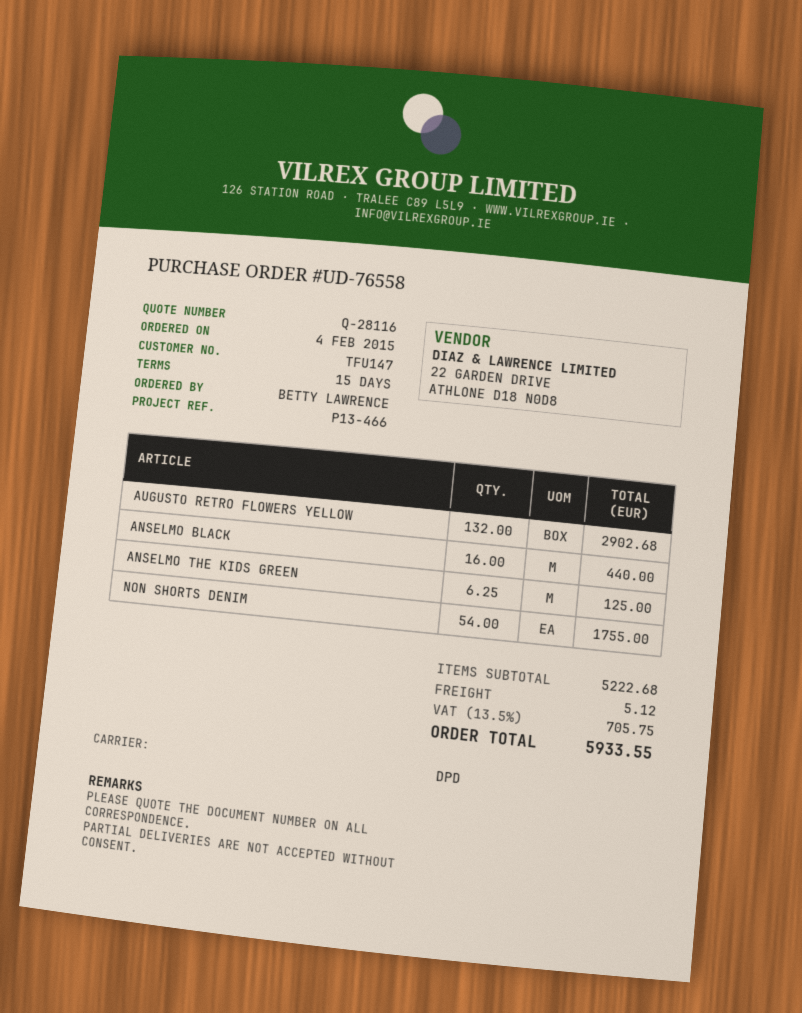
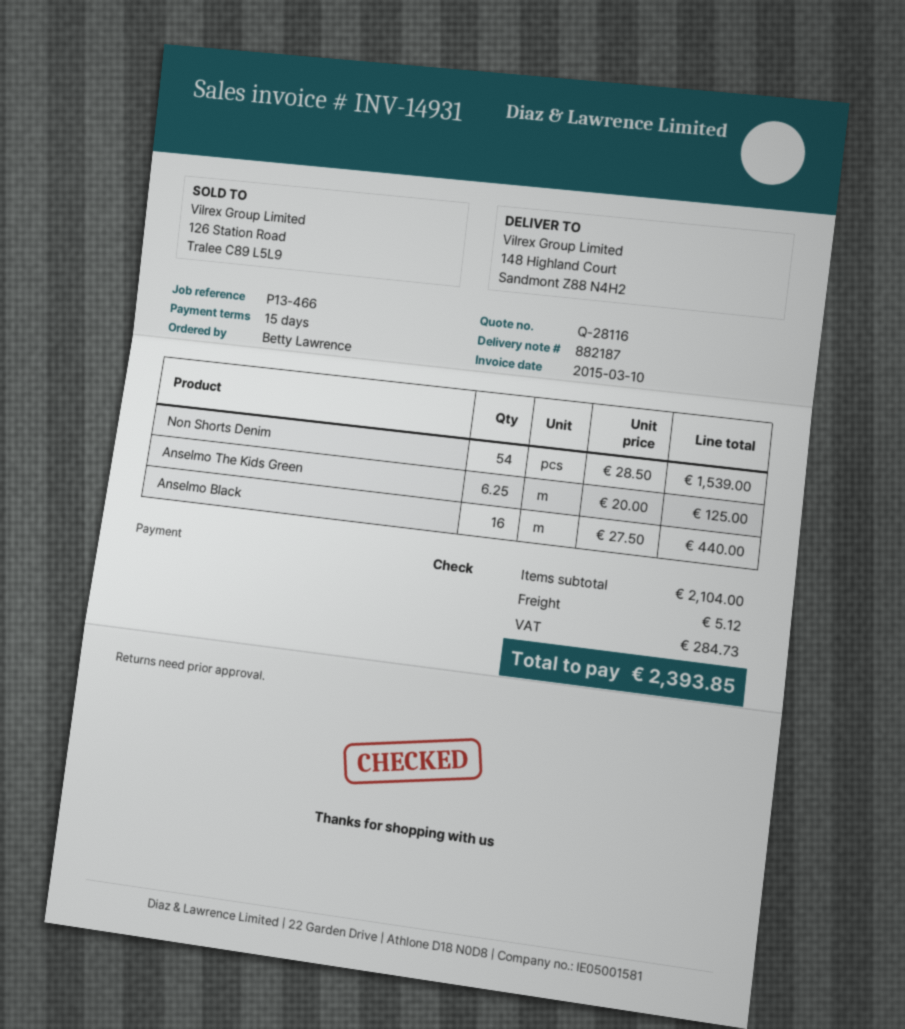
AUGUSTO RETRO FLOWERS YELLOW: 132 for 2902.68 -> none
NON SHORTS DENIM: 54 for 1755.00 -> 54 for 1539.00
subtotal: 5222.68 -> 2104.00
tax: 705.75 -> 284.73
total: 5933.55 -> 2393.85

